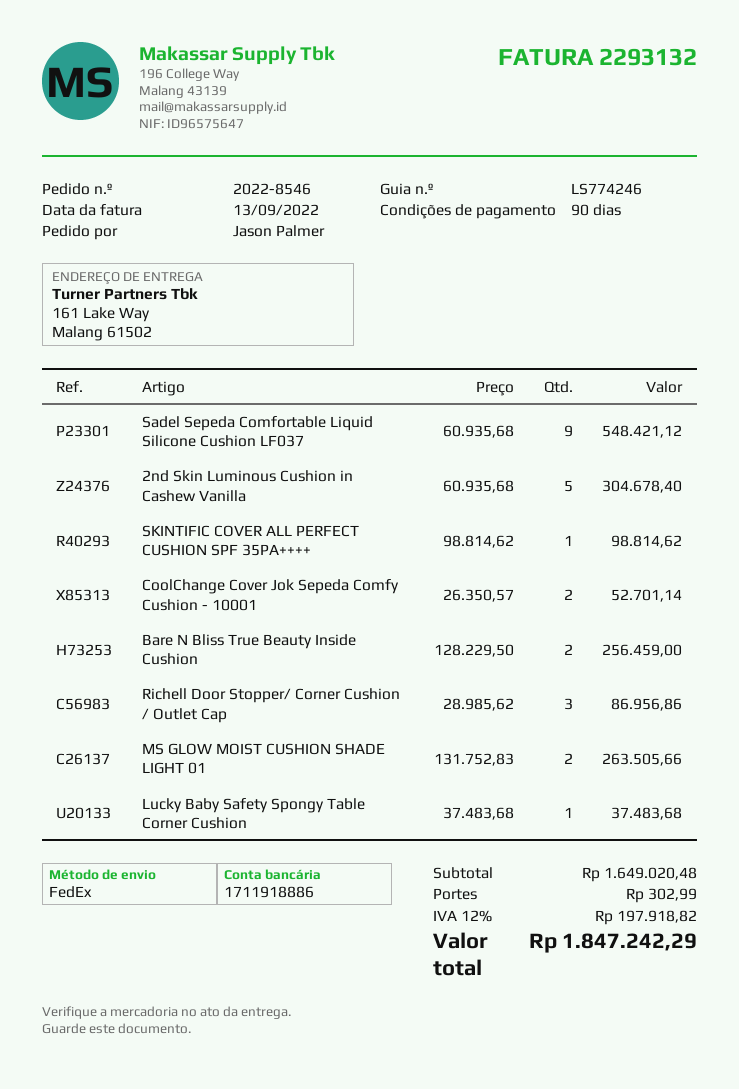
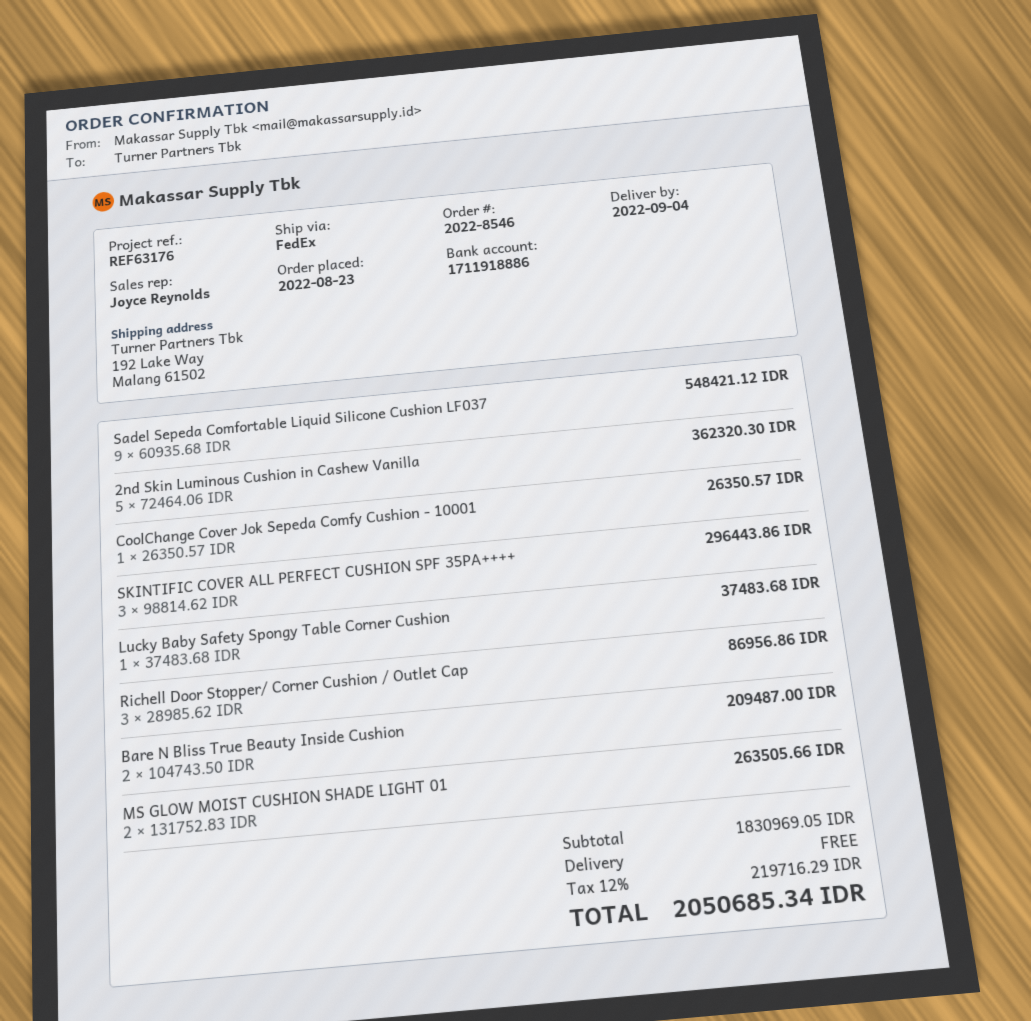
ship to: 161 Lake Way, Malang 61502 -> 192 Lake Way, Malang 61502
2nd Skin Luminous Cushion in Cashew Vanilla: 5 x 60935.68 = 304678.40 -> 5 x 72464.06 = 362320.30
SKINTIFIC COVER ALL PERFECT CUSHION SPF 35PA++++: 1 x 98814.62 = 98814.62 -> 3 x 98814.62 = 296443.86
CoolChange Cover Jok Sepeda Comfy Cushion - 10001: 2 x 26350.57 = 52701.14 -> 1 x 26350.57 = 26350.57
Bare N Bliss True Beauty Inside Cushion: 2 x 128229.50 = 256459.00 -> 2 x 104743.50 = 209487.00
subtotal: 1649020.48 -> 1830969.05
shipping: 302.99 -> 0.00
tax: 12% = 197918.82 -> 12% = 219716.29
total: 1847242.29 -> 2050685.34

